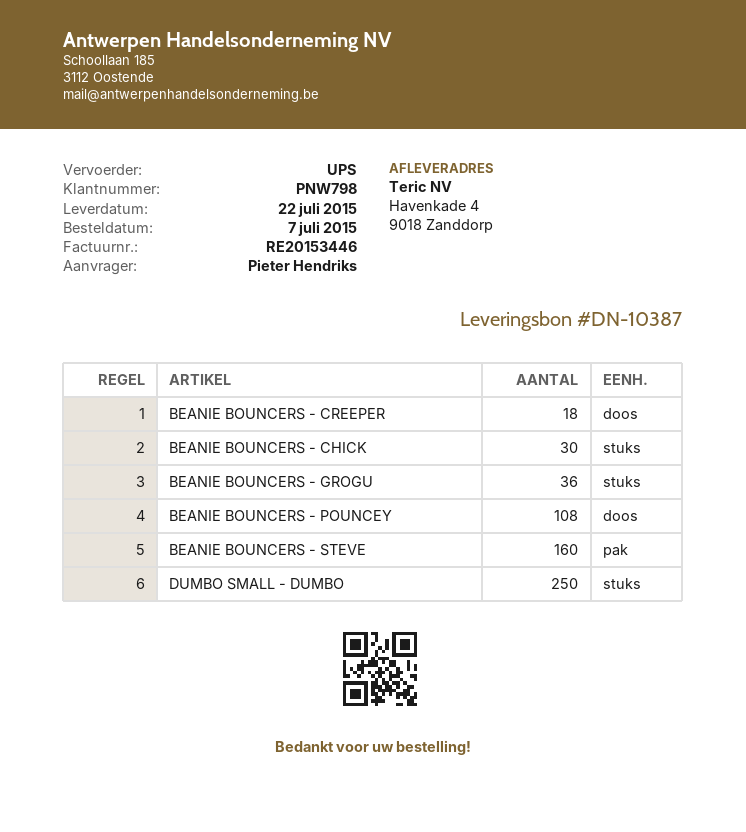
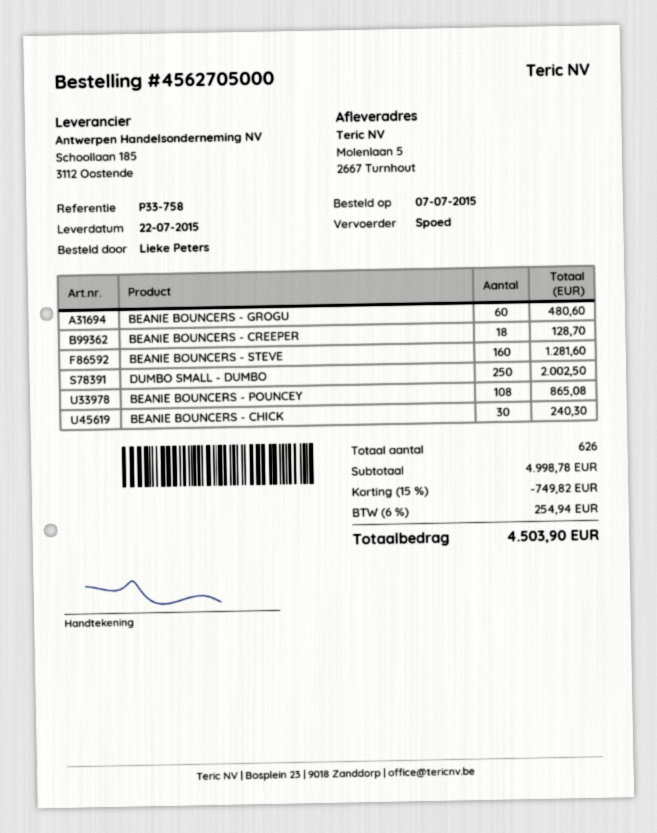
ordered by: Pieter Hendriks -> Lieke Peters
shipping method: UPS -> express
ship to: Havenkade 4, 9018 Zanddorp -> Molenlaan 5, 2667 Turnhout
BEANIE BOUNCERS - GROGU: 36 -> 60

